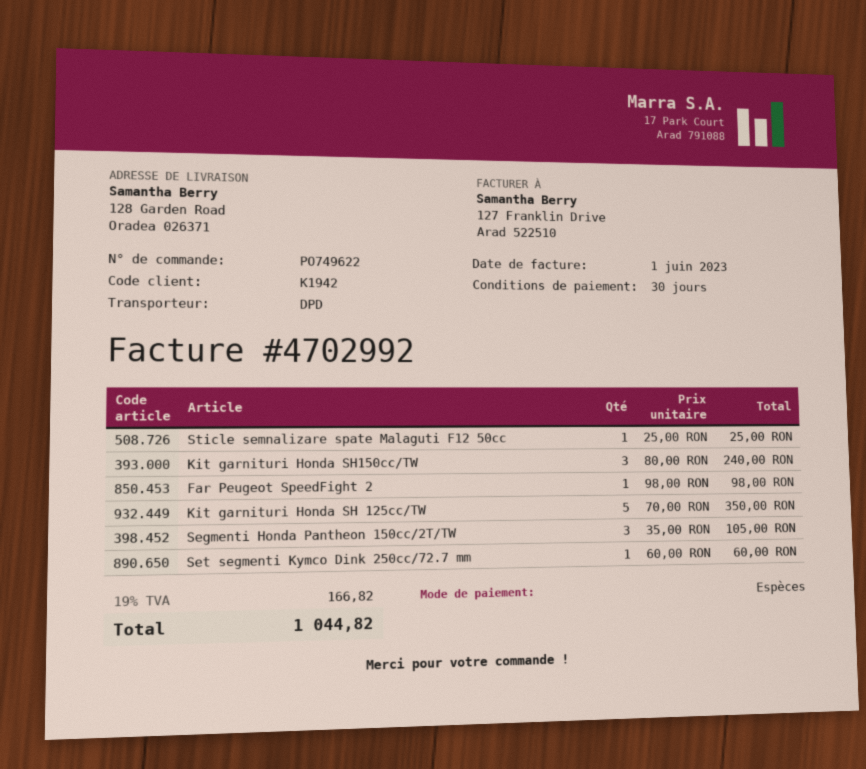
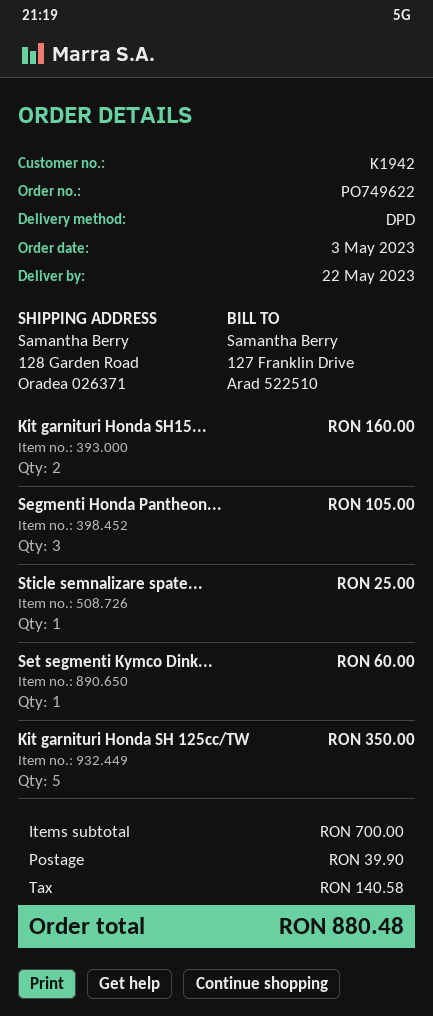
Kit garnituri Honda SH150cc/TW: 3 for 240.00 -> 2 for 160.00
Far Peugeot SpeedFight 2: 1 for 98.00 -> none
shipping: none -> 39.90
tax: 166.82 -> 140.58
total: 1044.82 -> 880.48

